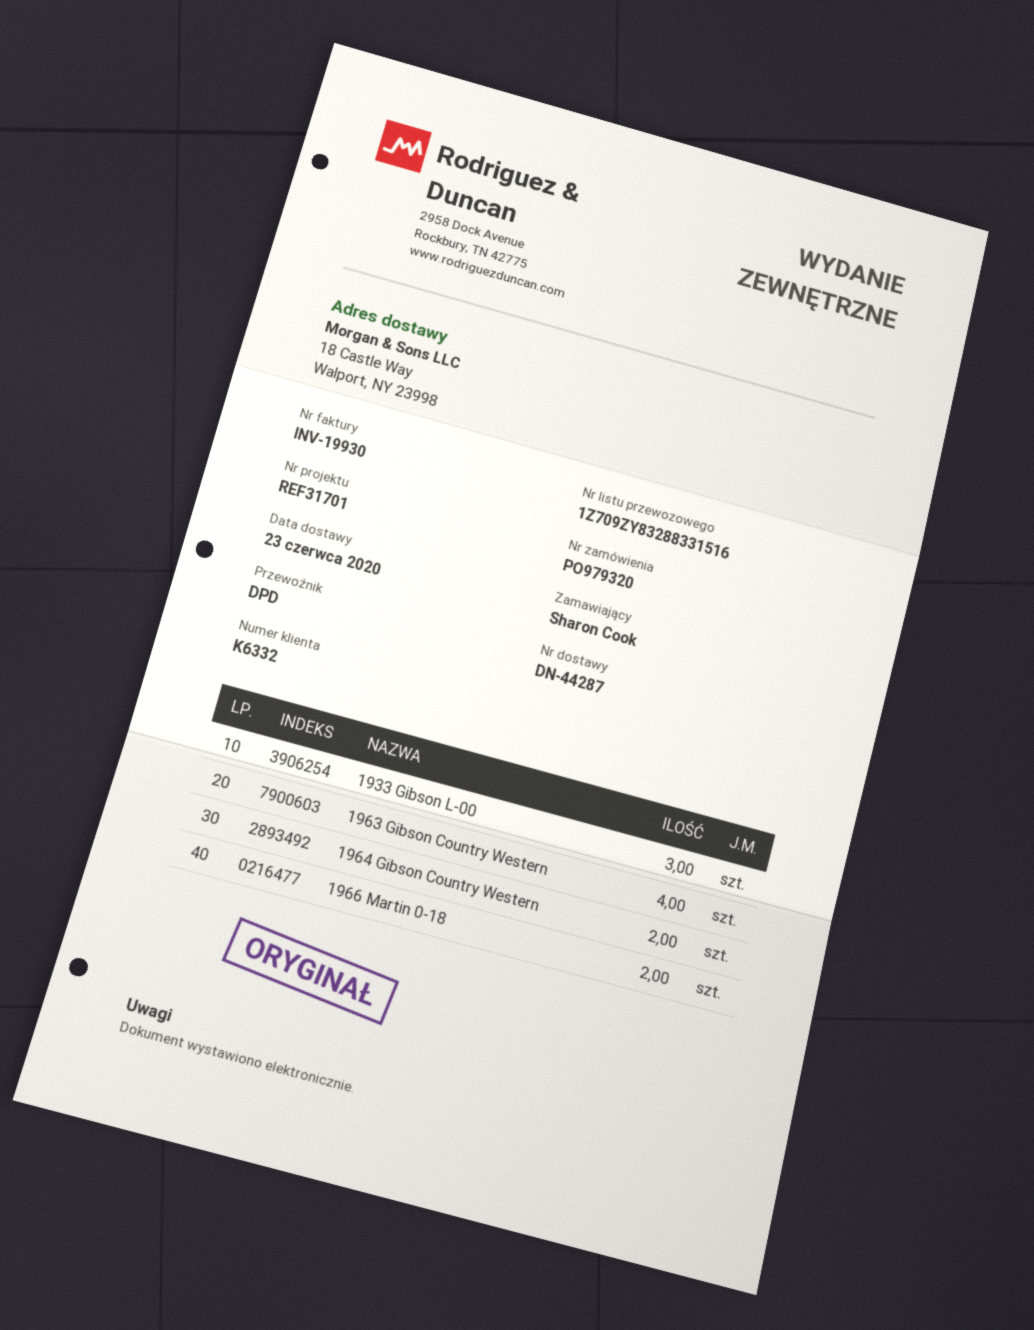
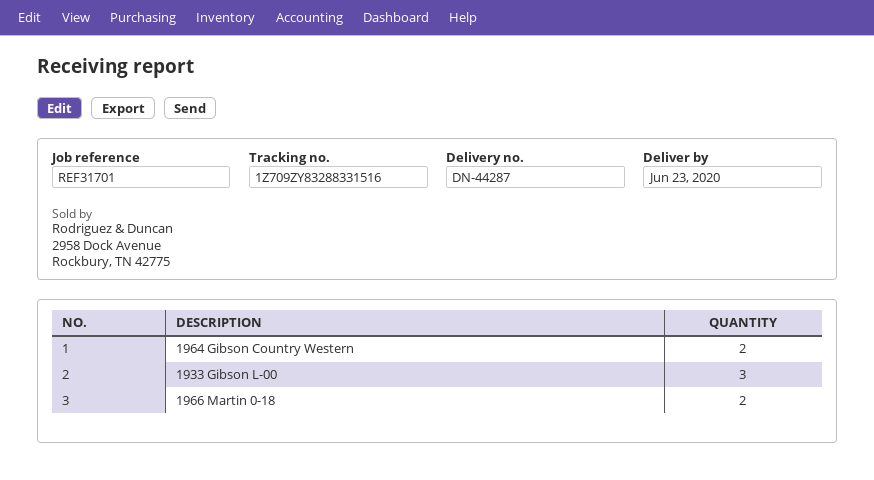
1963 Gibson Country Western: 4 -> none

